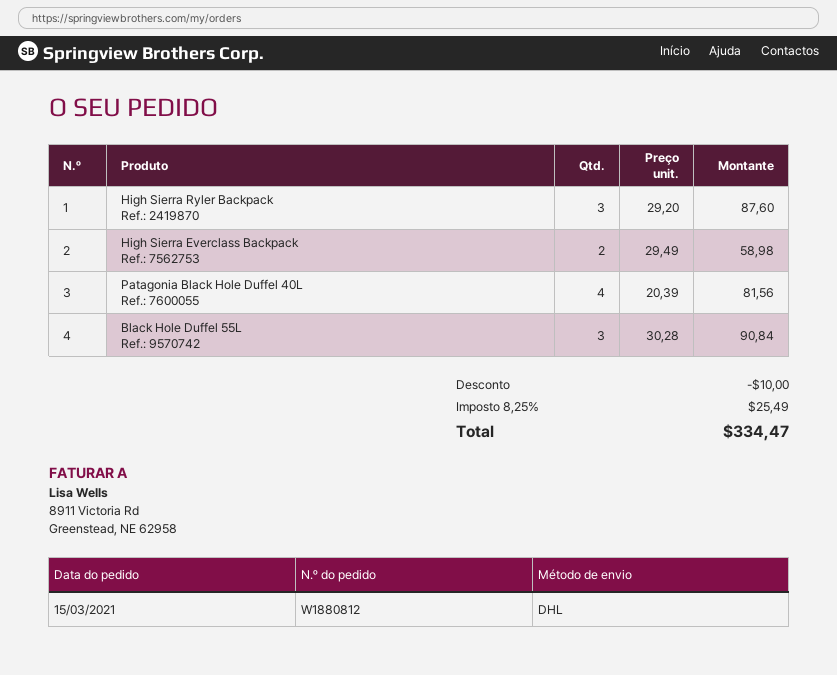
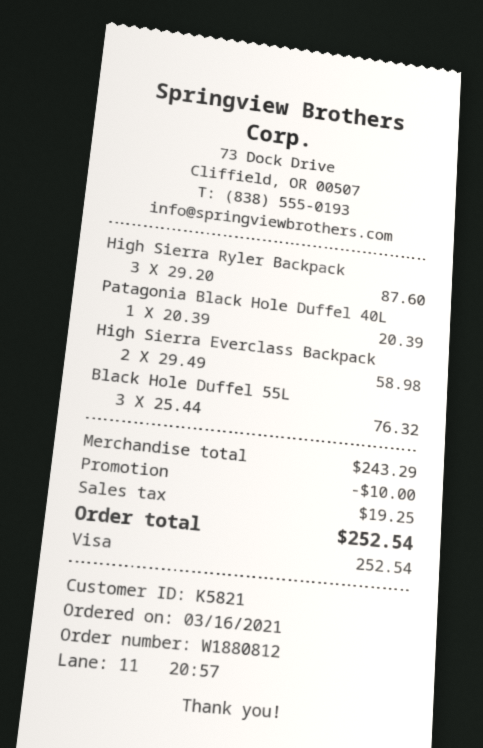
order date: 2021-03-15 -> 2021-03-16
Patagonia Black Hole Duffel 40L: 4 x 20.39 = 81.56 -> 1 x 20.39 = 20.39
Black Hole Duffel 55L: 3 x 30.28 = 90.84 -> 3 x 25.44 = 76.32
tax: 25.49 -> 19.25
total: 334.47 -> 252.54

